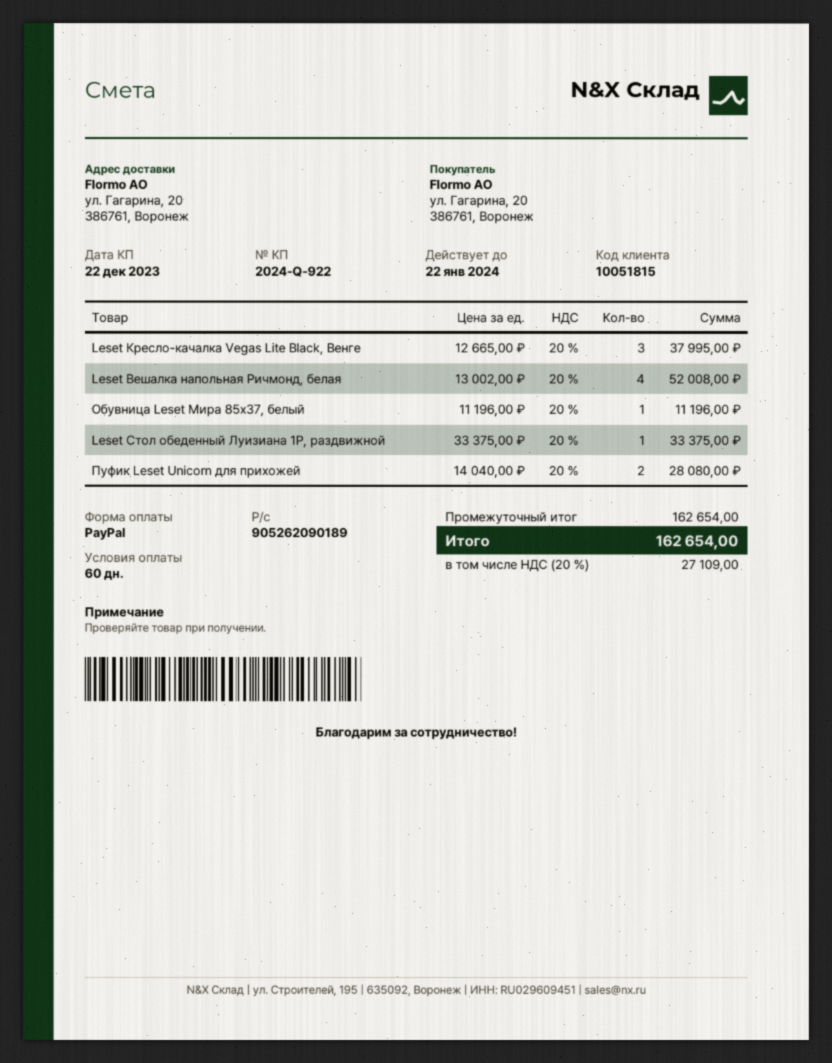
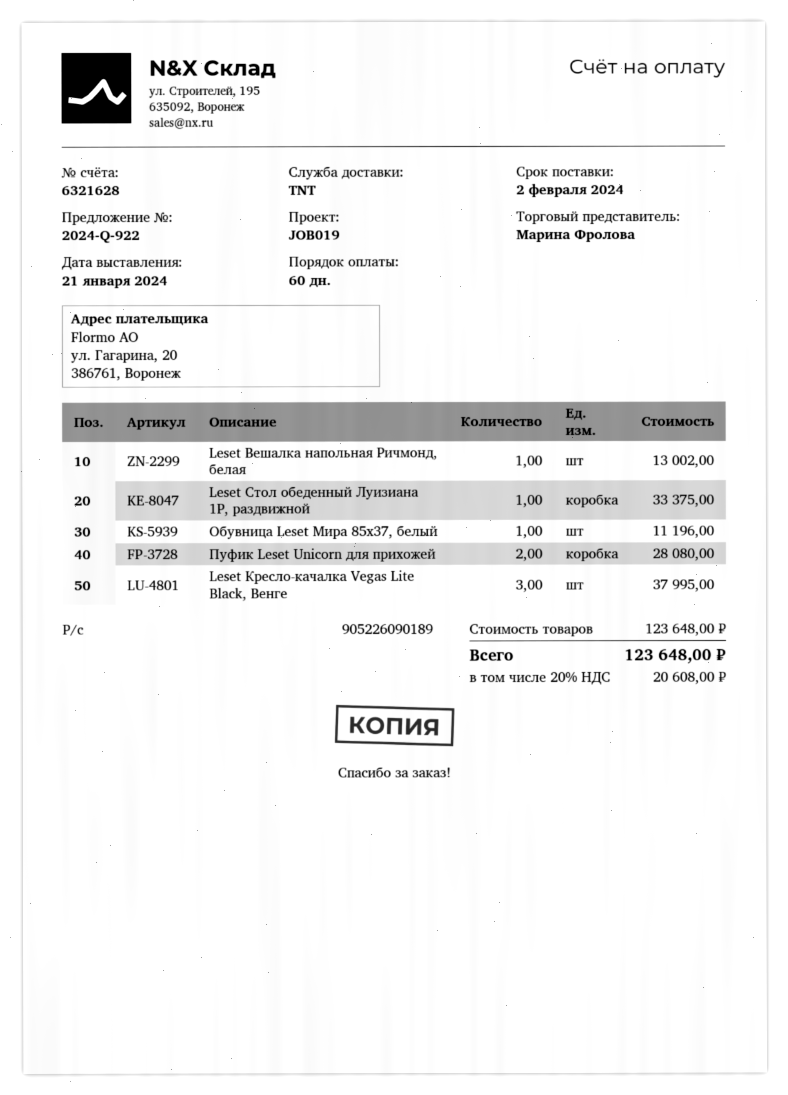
bank account: 905262090189 -> 905226090189
Leset Вешалка напольная Ричмонд, белая: 4 for 52008.00 -> 1 for 13002.00
subtotal: 162654.00 -> 123648.00
tax: 20% = 27109.00 -> 20% = 20608.00
total: 162654.00 -> 123648.00

